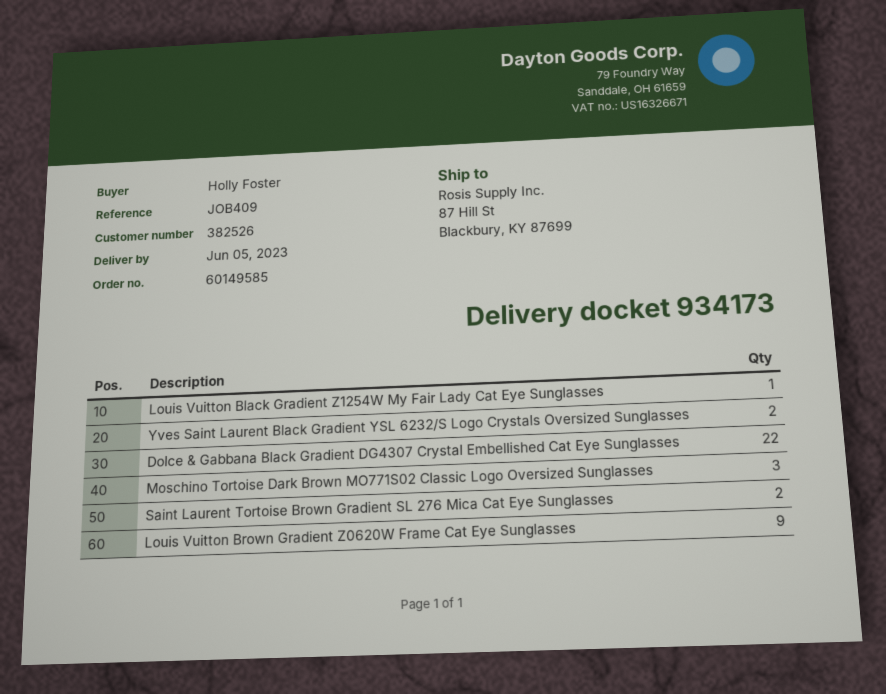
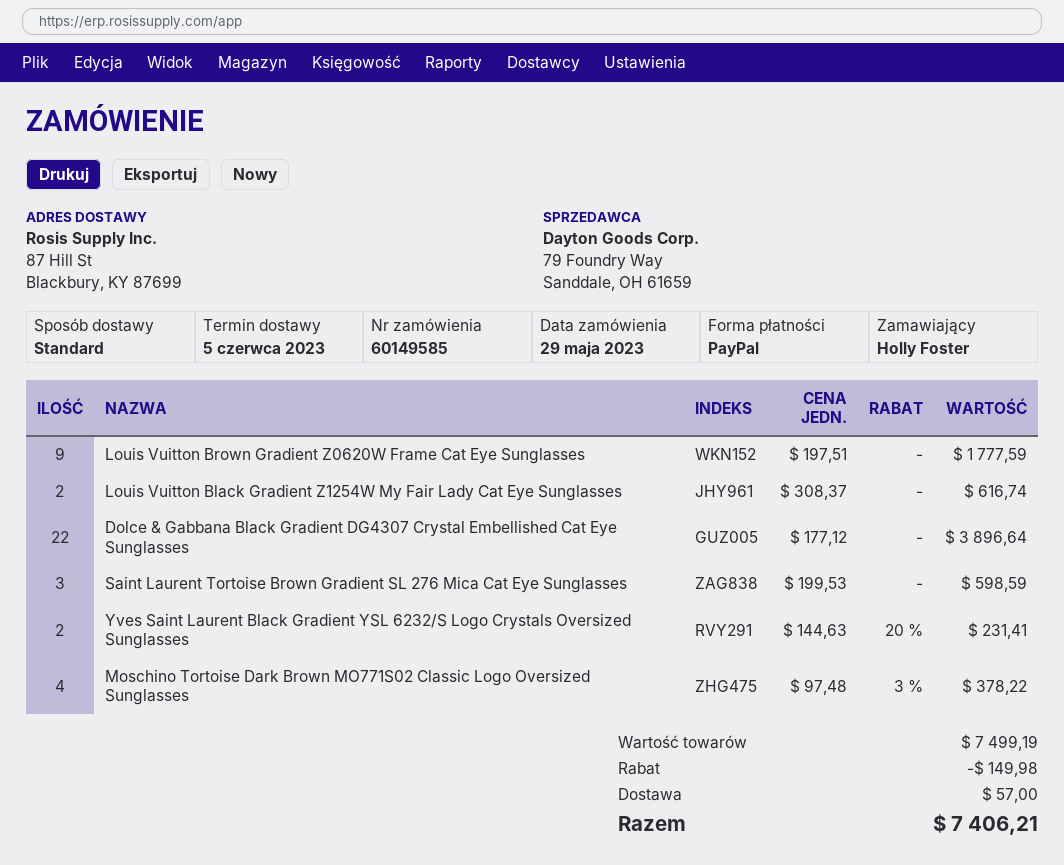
Louis Vuitton Black Gradient Z1254W My Fair Lady Cat Eye Sunglasses: 1 -> 2
Moschino Tortoise Dark Brown MO771S02 Classic Logo Oversized Sunglasses: 3 -> 4
Saint Laurent Tortoise Brown Gradient SL 276 Mica Cat Eye Sunglasses: 2 -> 3

